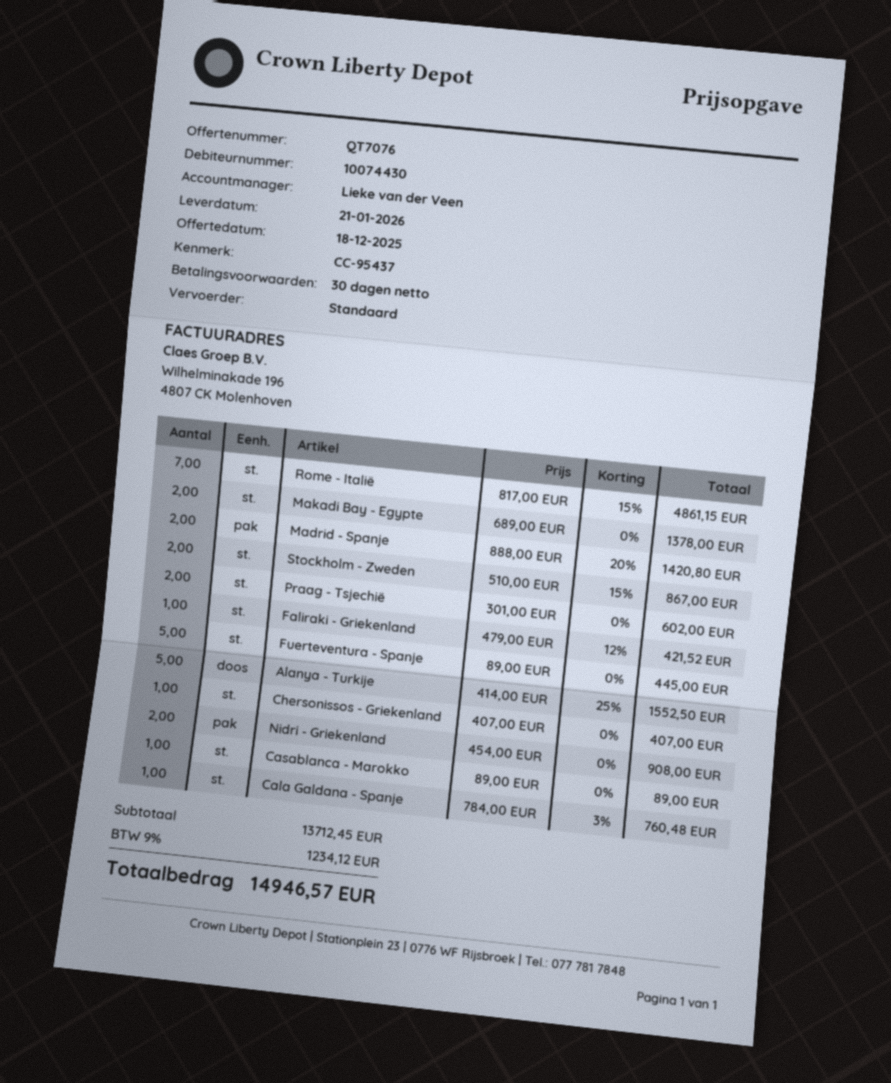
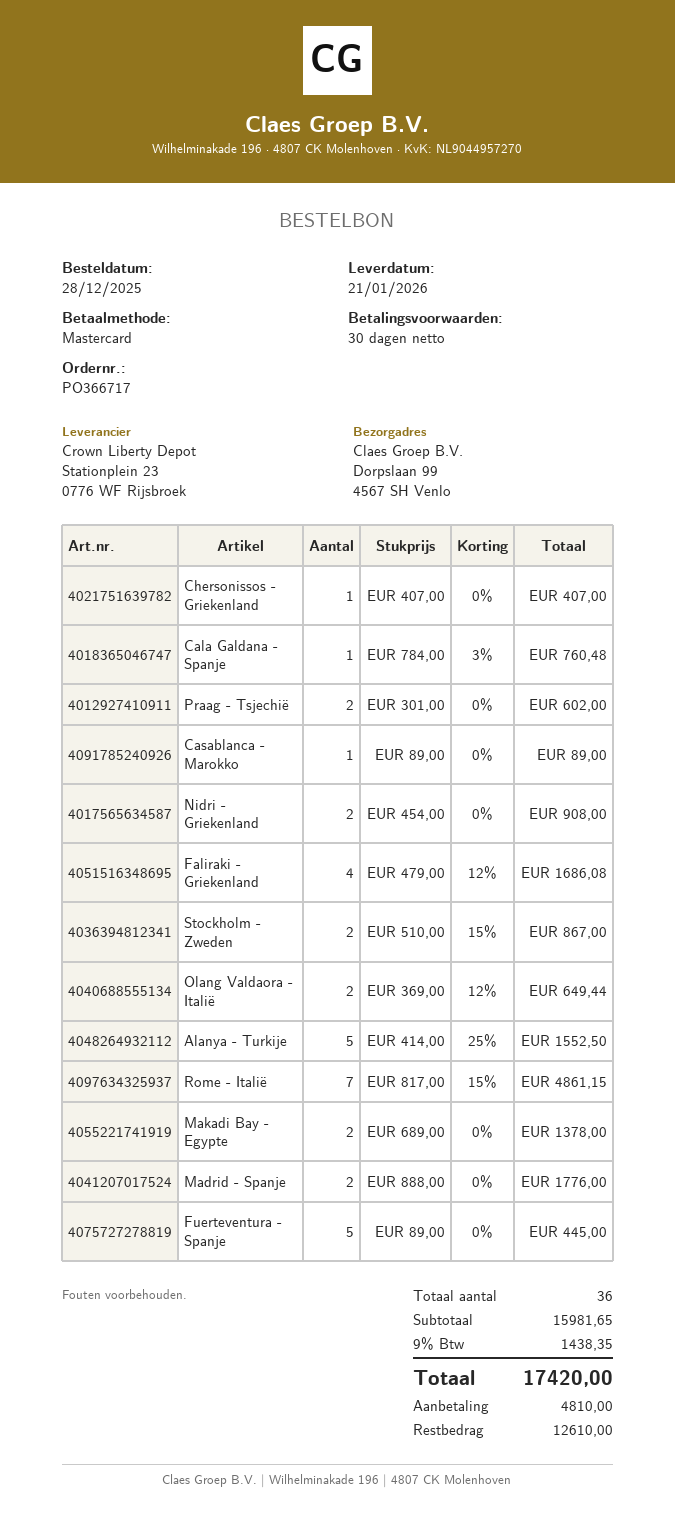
Madrid - Spanje: 2 x 888.00 - 20% = 1420.80 -> 2 x 888.00 = 1776.00
Faliraki - Griekenland: 1 x 479.00 - 12% = 421.52 -> 4 x 479.00 - 12% = 1686.08
Olang Valdaora - Italië: none -> 2 x 369.00 - 12% = 649.44
subtotal: 13712.45 -> 15981.65
tax: 9% = 1234.12 -> 9% = 1438.35
total: 14946.57 -> 17420.00

